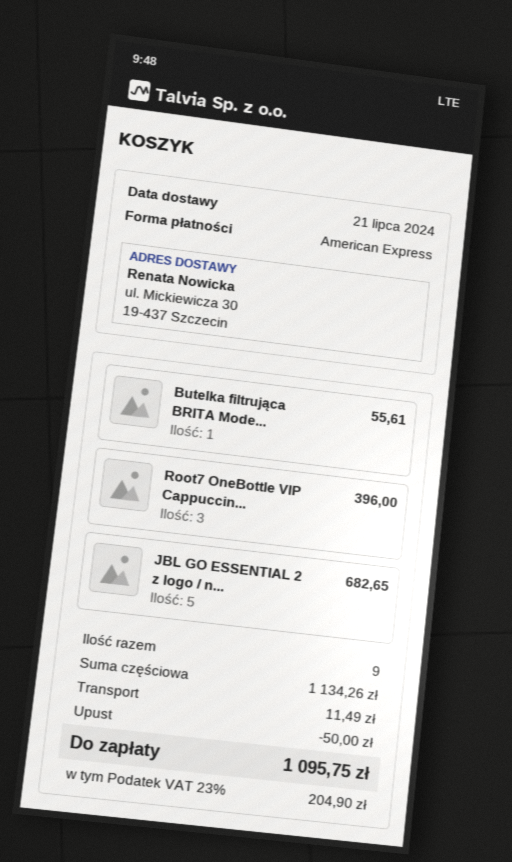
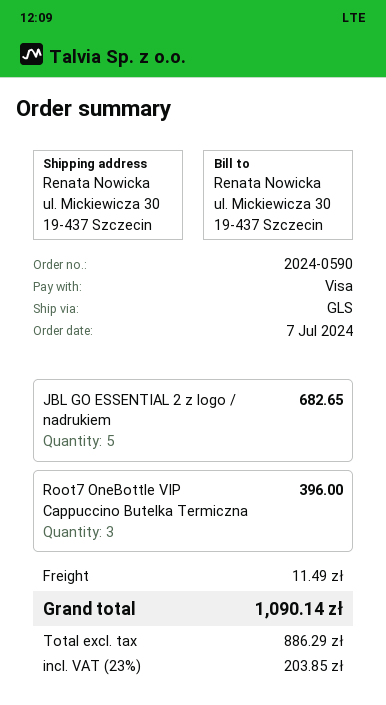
payment method: American Express -> Visa
Butelka filtrująca BRITA Mode...: 1 for 55.61 -> none
discount: 50.00 -> none
tax: 23% = 204.90 -> 23% = 203.85
total: 1095.75 -> 1090.14

